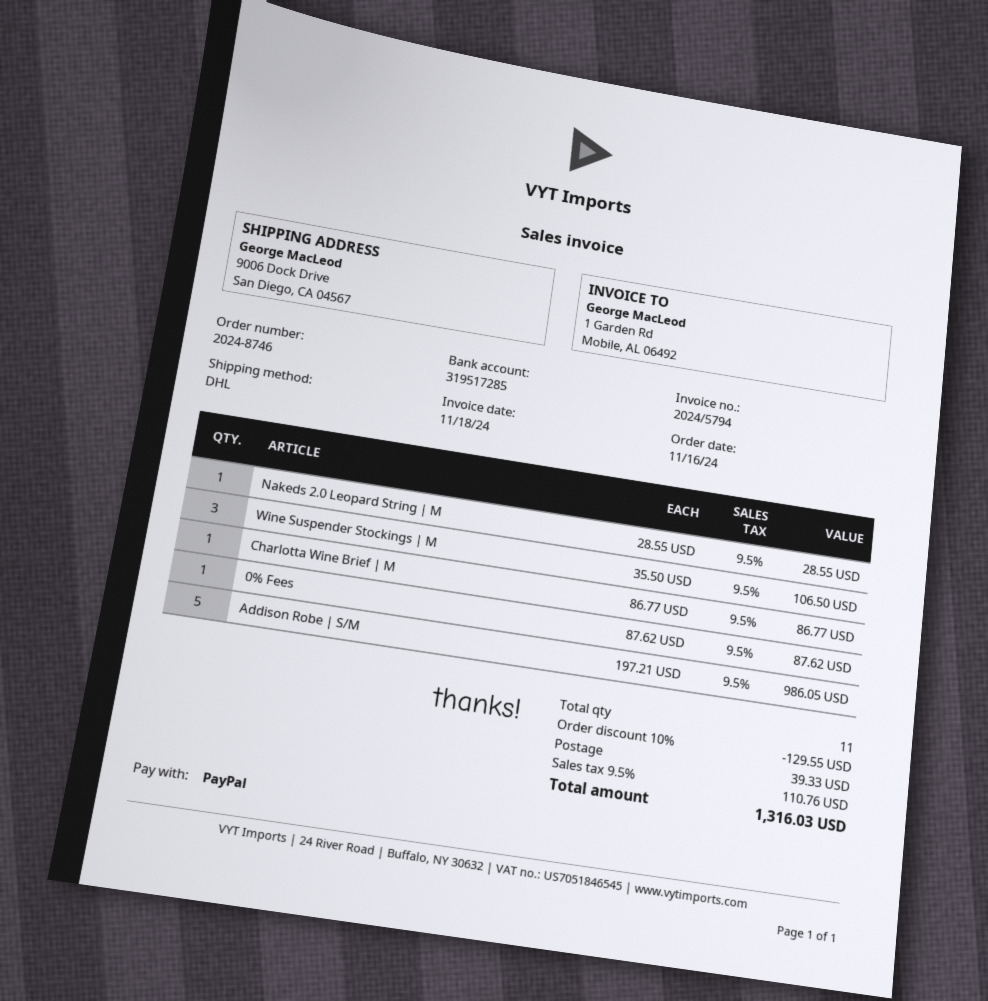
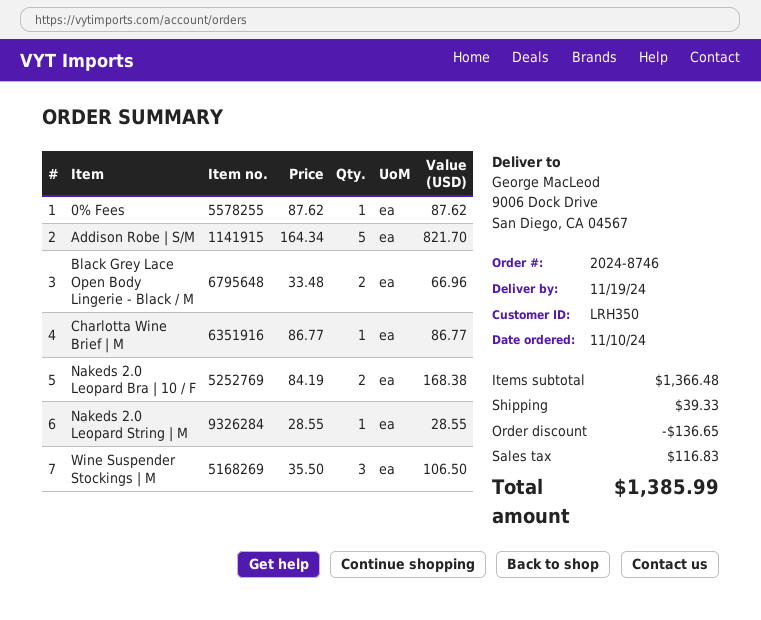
order date: 2024-11-16 -> 2024-11-10
Addison Robe | S/M: 5 x 197.21 = 986.05 -> 5 x 164.34 = 821.70
Black Grey Lace Open Body Lingerie - Black / M: none -> 2 x 33.48 = 66.96
Nakeds 2.0 Leopard Bra | 10 / F: none -> 2 x 84.19 = 168.38
discount: 129.55 -> 136.65
tax: 110.76 -> 116.83
total: 1316.03 -> 1385.99

